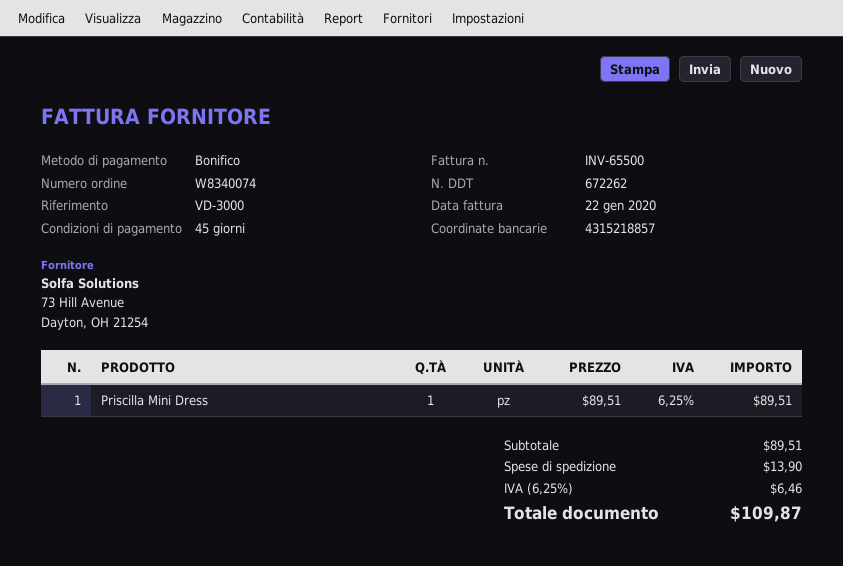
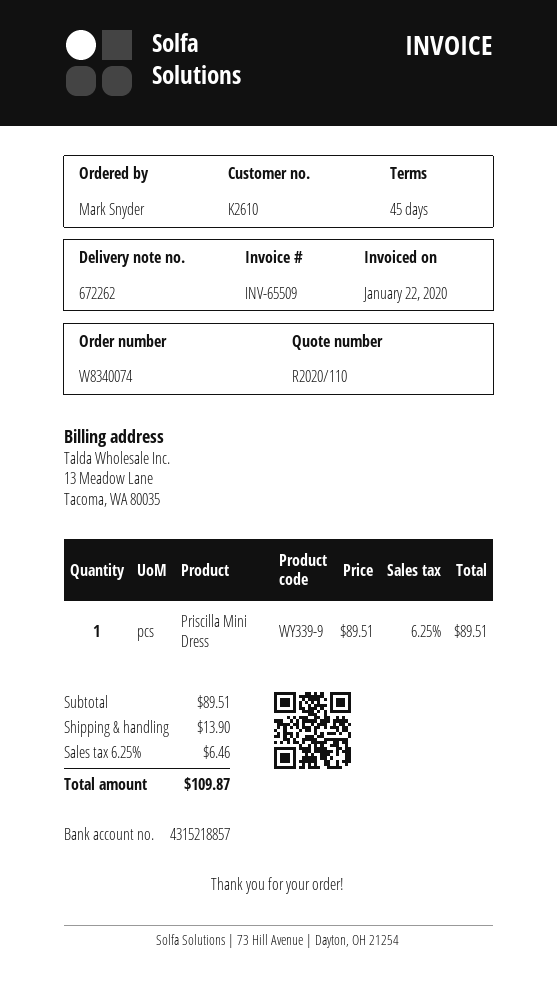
invoice number: INV-65500 -> INV-65509

